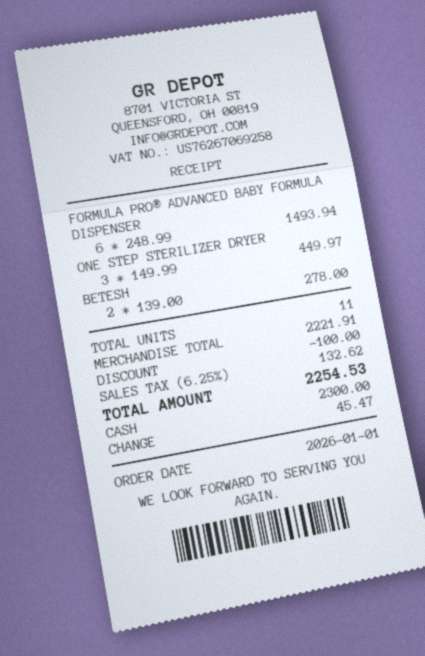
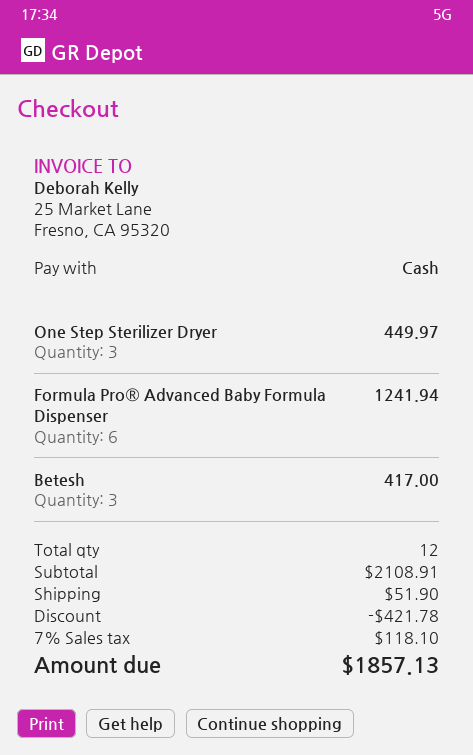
FORMULA PRO® ADVANCED BABY FORMULA DISPENSER: 6 for 1493.94 -> 6 for 1241.94
BETESH: 2 for 278.00 -> 3 for 417.00
total quantity: 11 -> 12
subtotal: 2221.91 -> 2108.91
discount: 100.00 -> 421.78
shipping: none -> 51.90
tax: 6.25% = 132.62 -> 7% = 118.10
total: 2254.53 -> 1857.13

